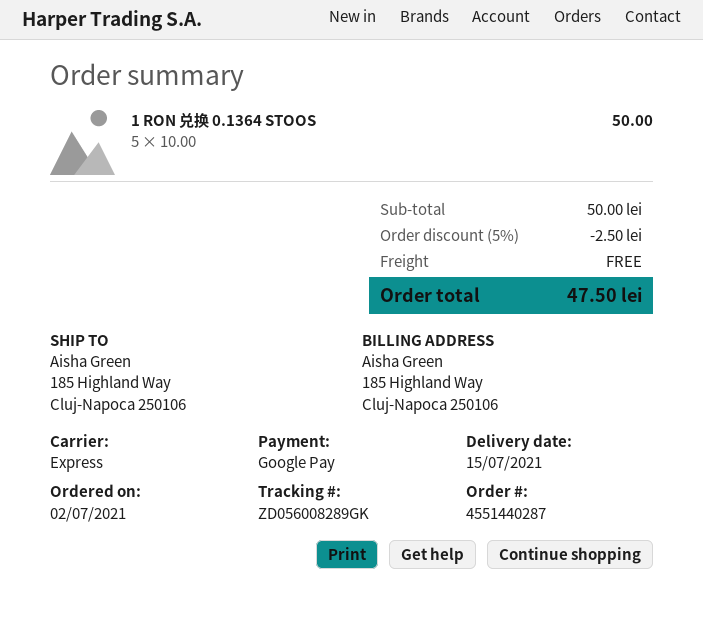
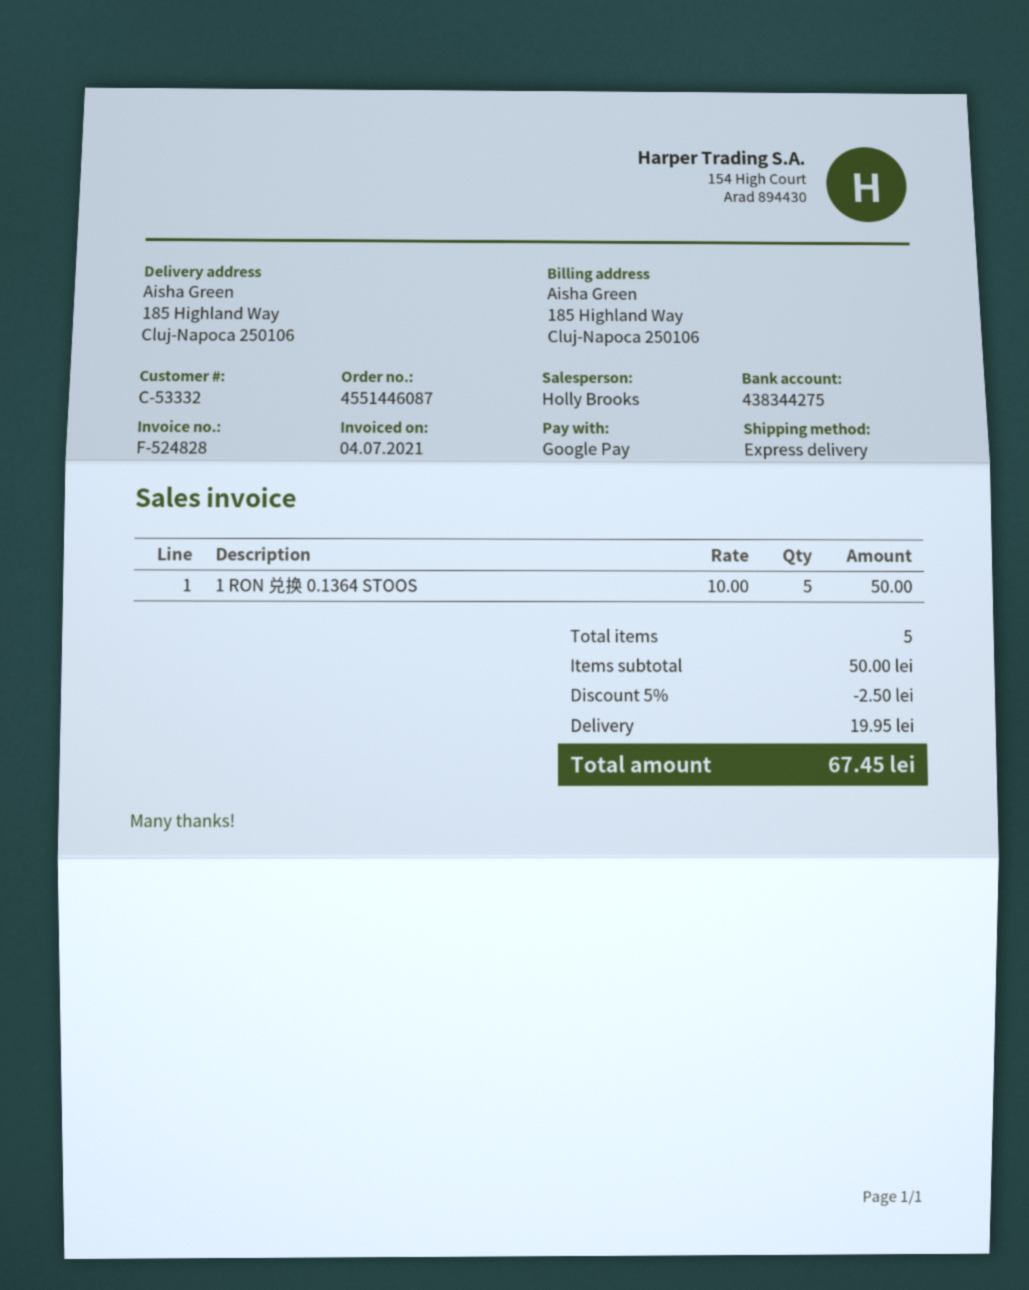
order number: 4551440287 -> 4551446087
shipping: 0.00 -> 19.95
total: 47.50 -> 67.45

